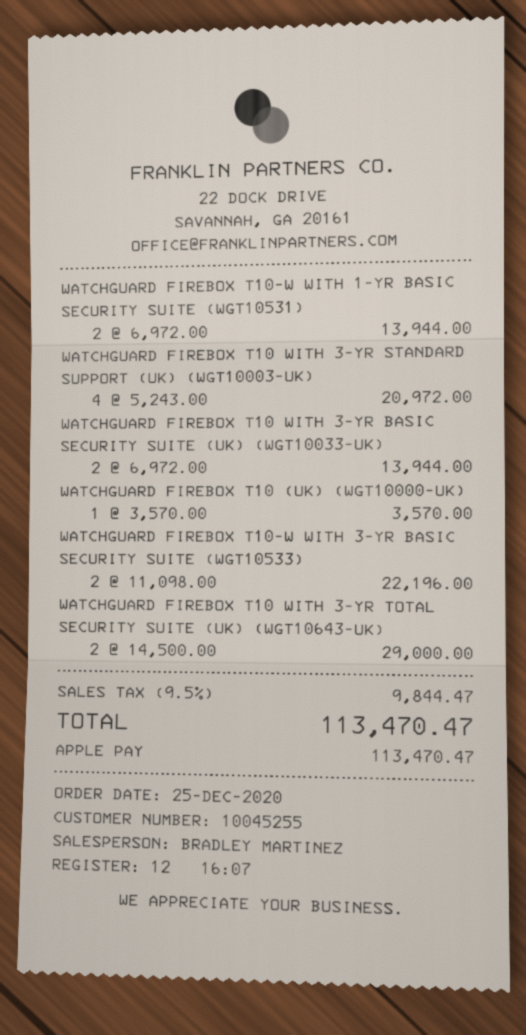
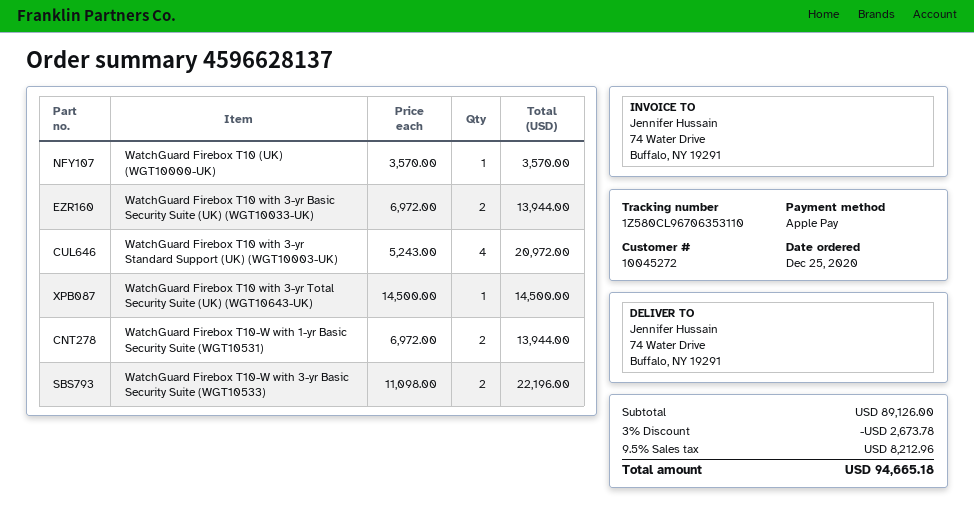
customer number: 10045255 -> 10045272
WATCHGUARD FIREBOX T10 WITH 3-YR TOTAL SECURITY SUITE (UK) (WGT10643-UK): 2 x 14500.00 = 29000.00 -> 1 x 14500.00 = 14500.00
discount: none -> 3% = 2673.78
tax: 9.5% = 9844.47 -> 9.5% = 8212.96
total: 113470.47 -> 94665.18

